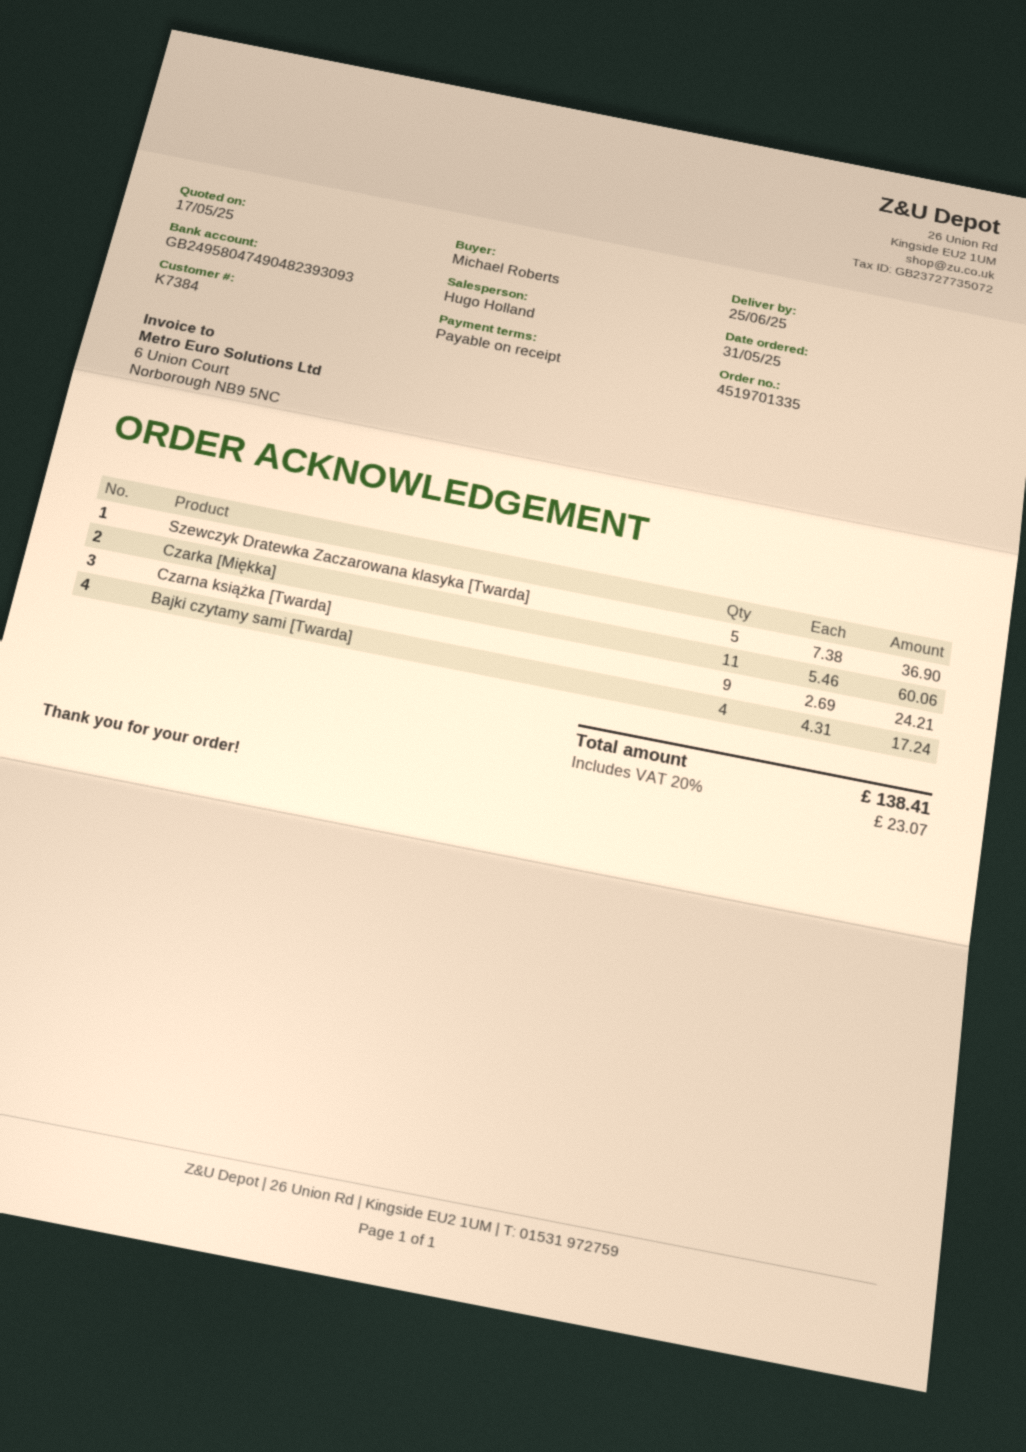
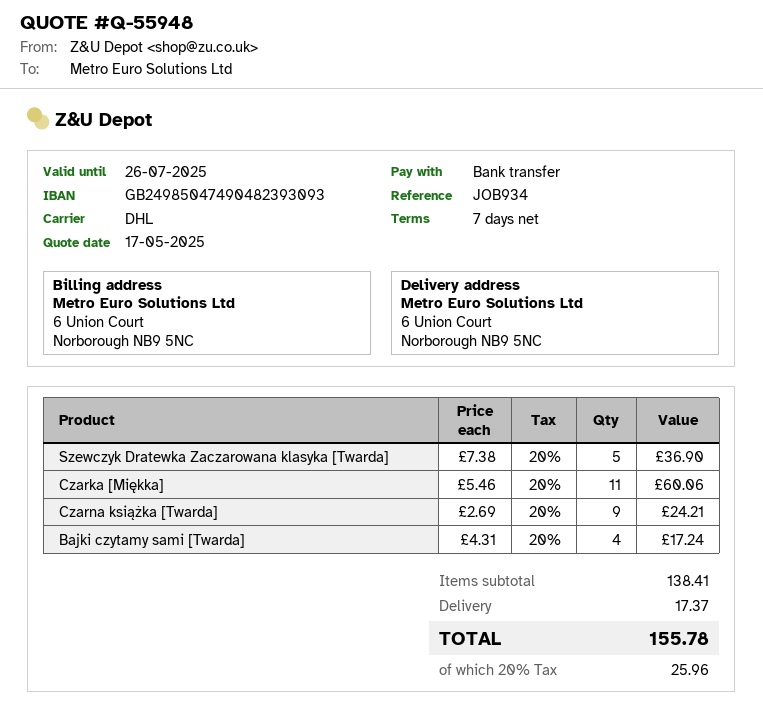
payment terms: on receipt -> 7 days
bank account: GB24958047490482393093 -> GB24985047490482393093
shipping: none -> 17.37
tax: 20% = 23.07 -> 20% = 25.96
total: 138.41 -> 155.78

